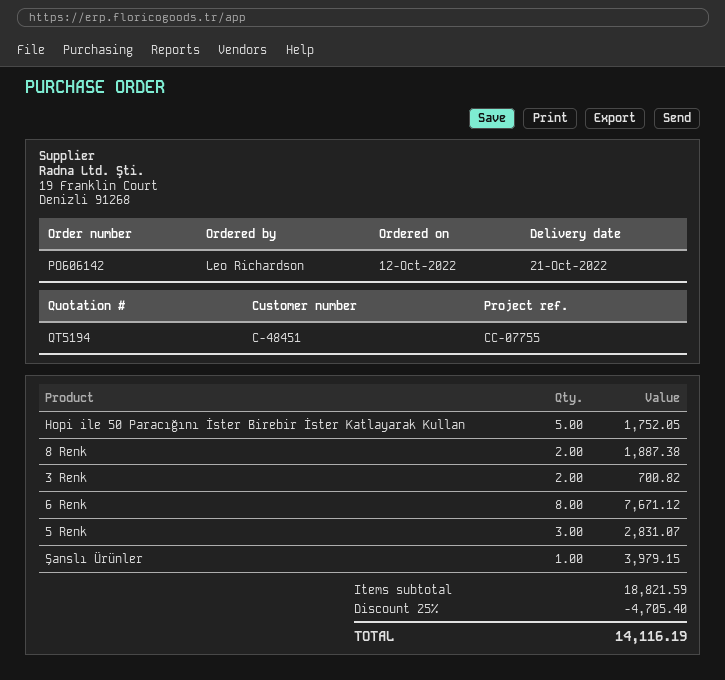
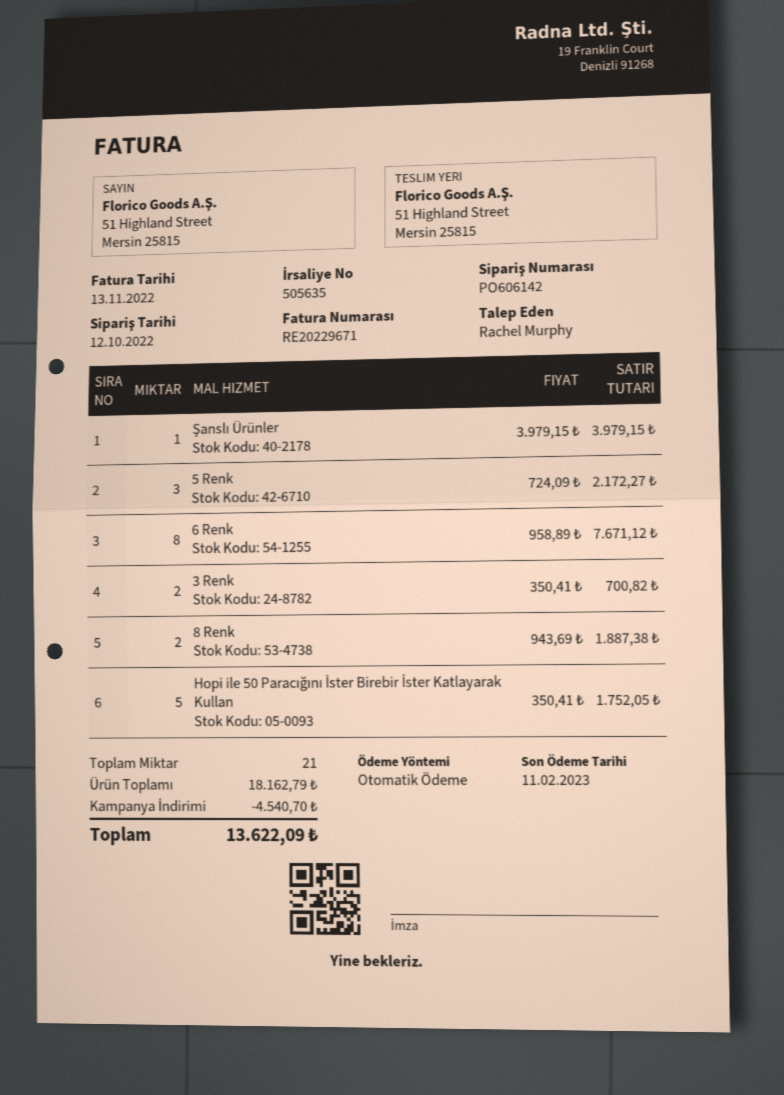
ordered by: Leo Richardson -> Rachel Murphy
5 Renk: 3 for 2831.07 -> 3 for 2172.27
subtotal: 18821.59 -> 18162.79
discount: 4705.40 -> 4540.70
total: 14116.19 -> 13622.09

